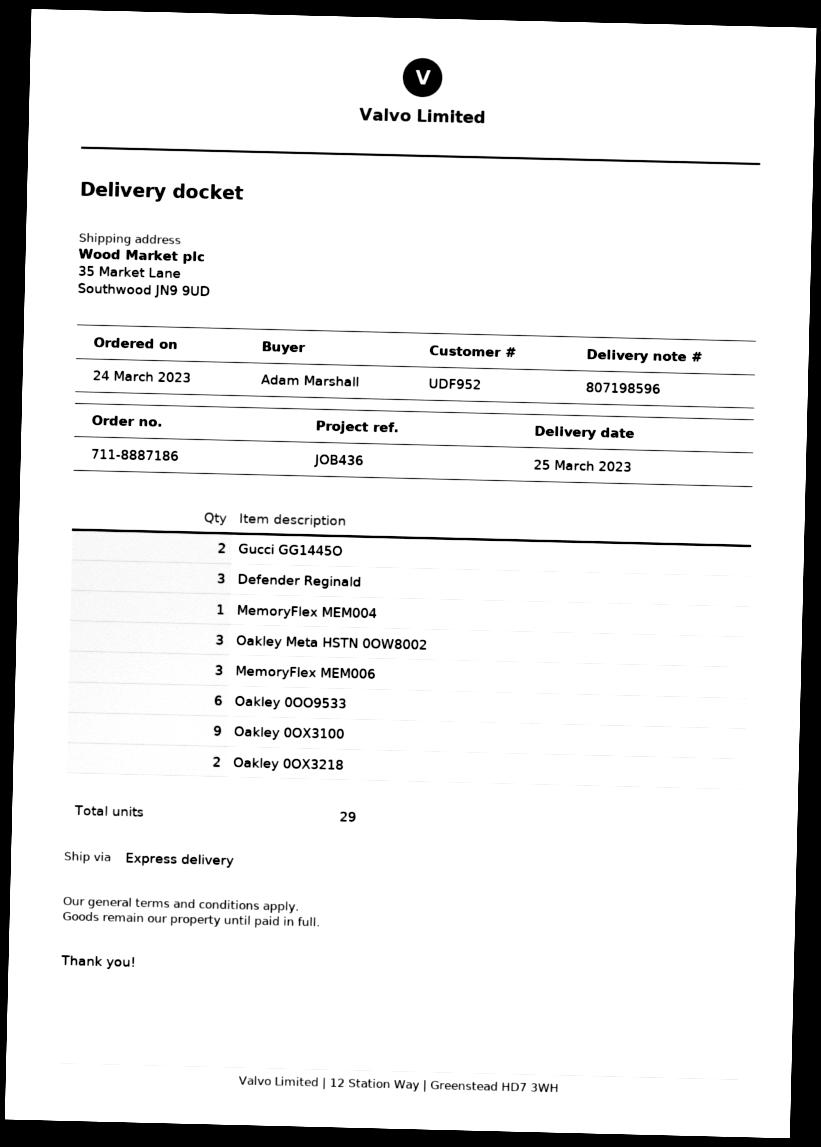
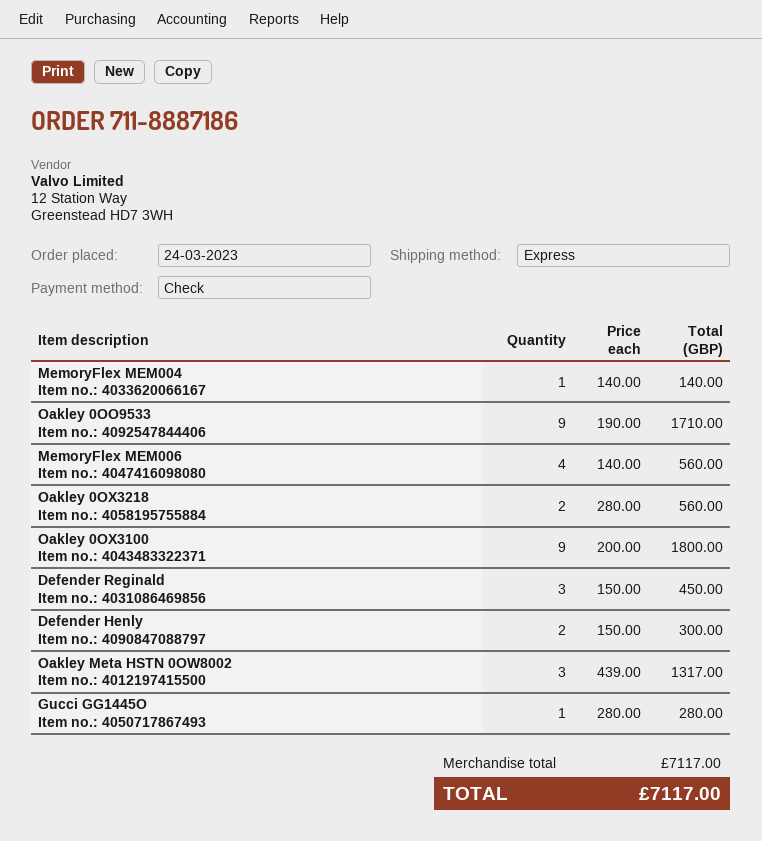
Gucci GG1445O: 2 -> 1
MemoryFlex MEM006: 3 -> 4
Oakley 0OO9533: 6 -> 9
Defender Henly: none -> 2

